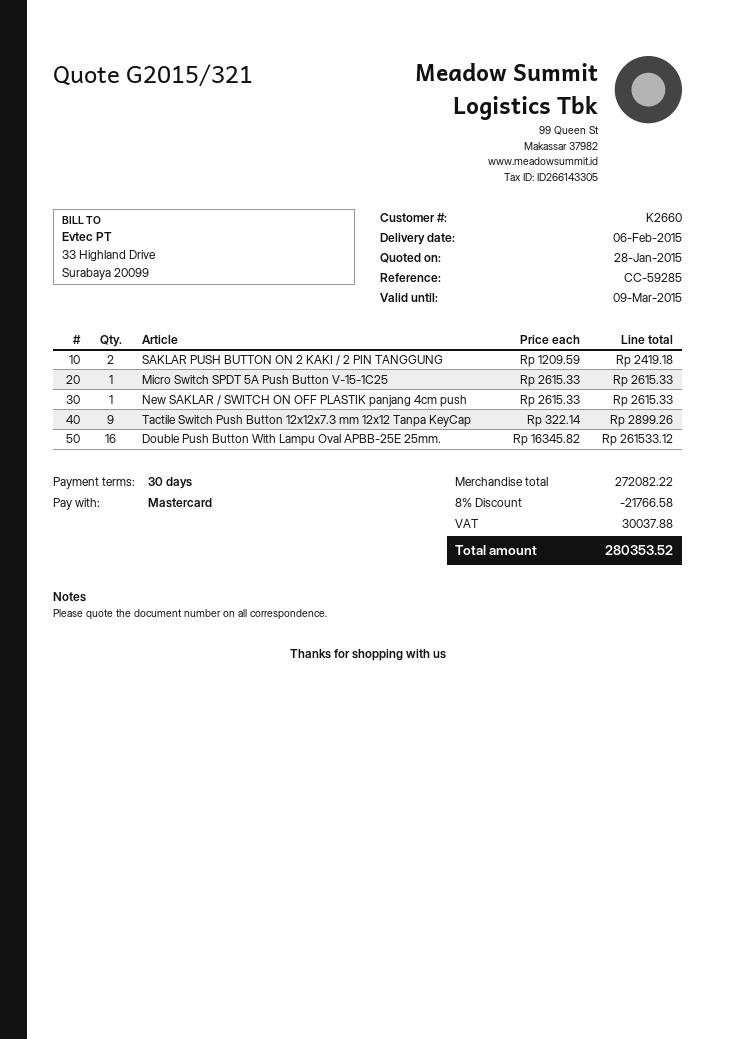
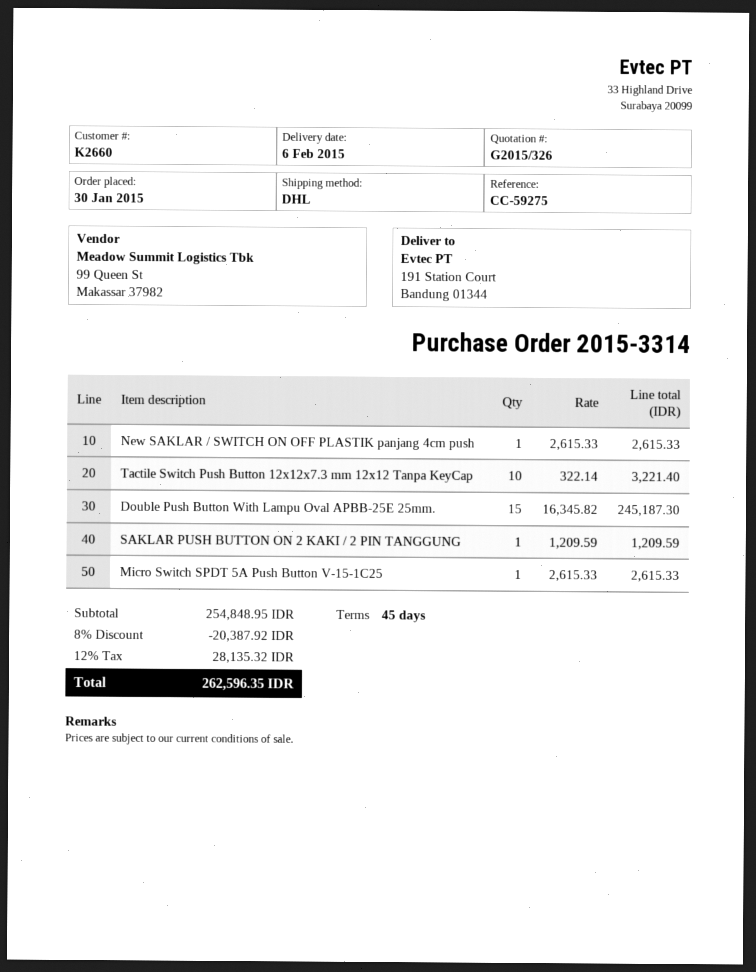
quote number: G2015/321 -> G2015/326
payment terms: 30 days -> 45 days
reference: CC-59285 -> CC-59275
SAKLAR PUSH BUTTON ON 2 KAKI / 2 PIN TANGGUNG: 2 x 1209.59 = 2419.18 -> 1 x 1209.59 = 1209.59
Tactile Switch Push Button 12x12x7.3 mm 12x12 Tanpa KeyCap: 9 x 322.14 = 2899.26 -> 10 x 322.14 = 3221.40
Double Push Button With Lampu Oval APBB-25E 25mm.: 16 x 16345.82 = 261533.12 -> 15 x 16345.82 = 245187.30
subtotal: 272082.22 -> 254848.95
discount: 8% = 21766.58 -> 8% = 20387.92
tax: 30037.88 -> 28135.32
total: 280353.52 -> 262596.35

